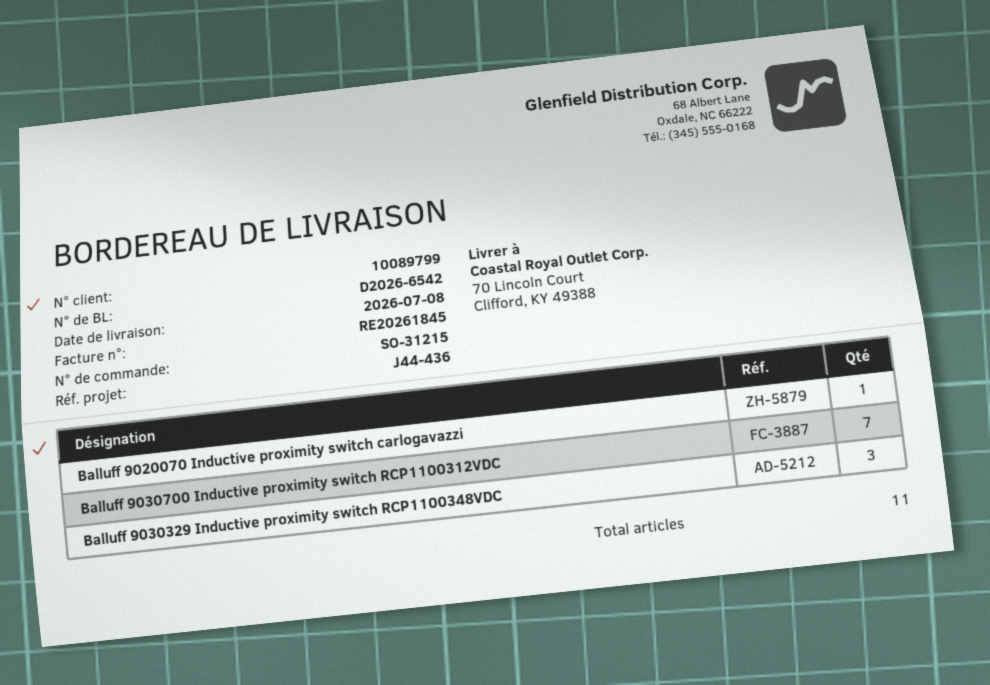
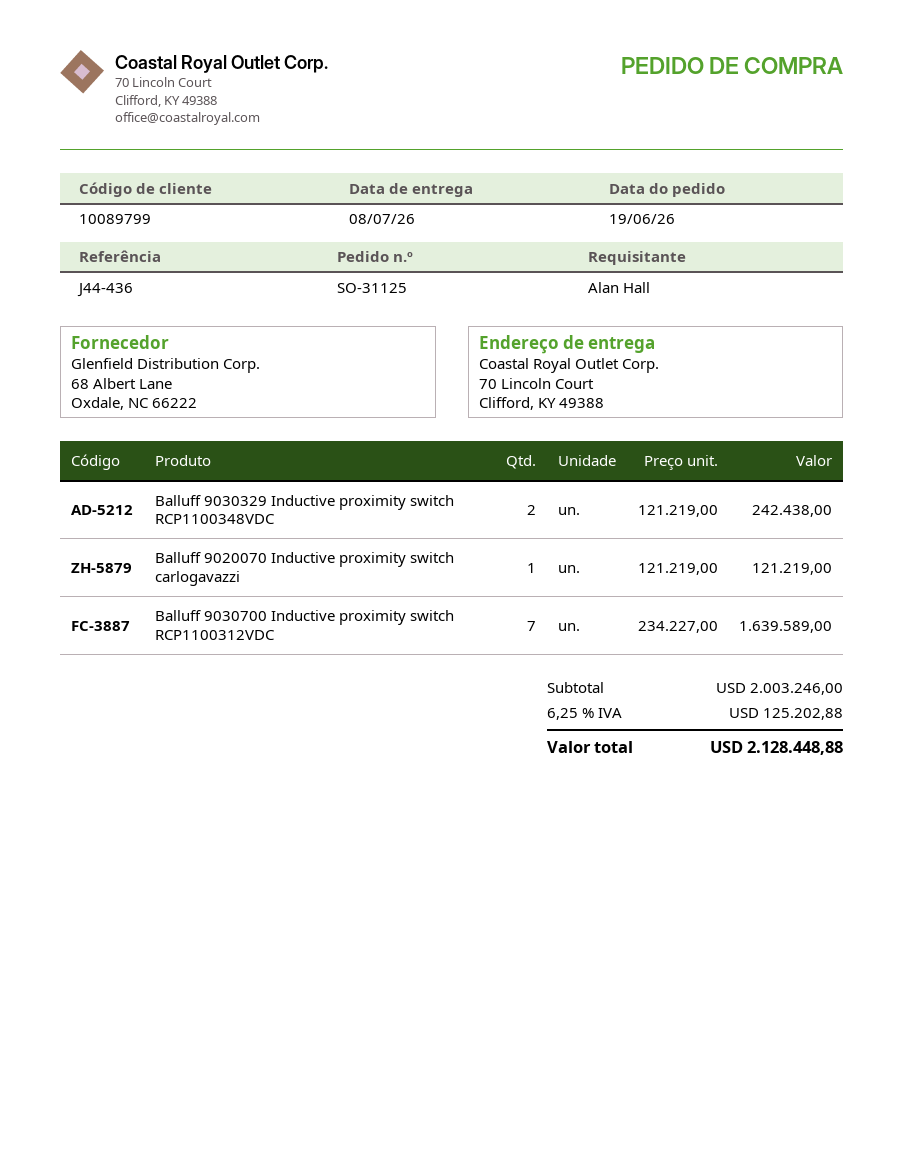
order number: SO-31215 -> SO-31125
Balluff 9030329 Inductive proximity switch RCP1100348VDC: 3 -> 2

